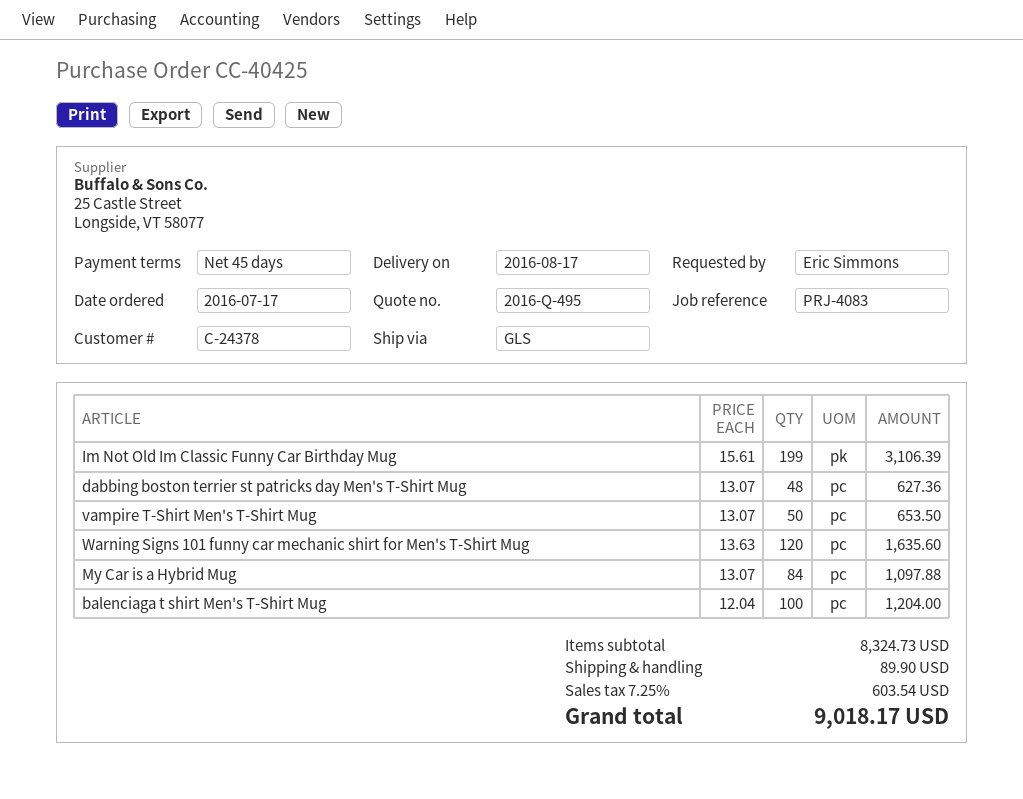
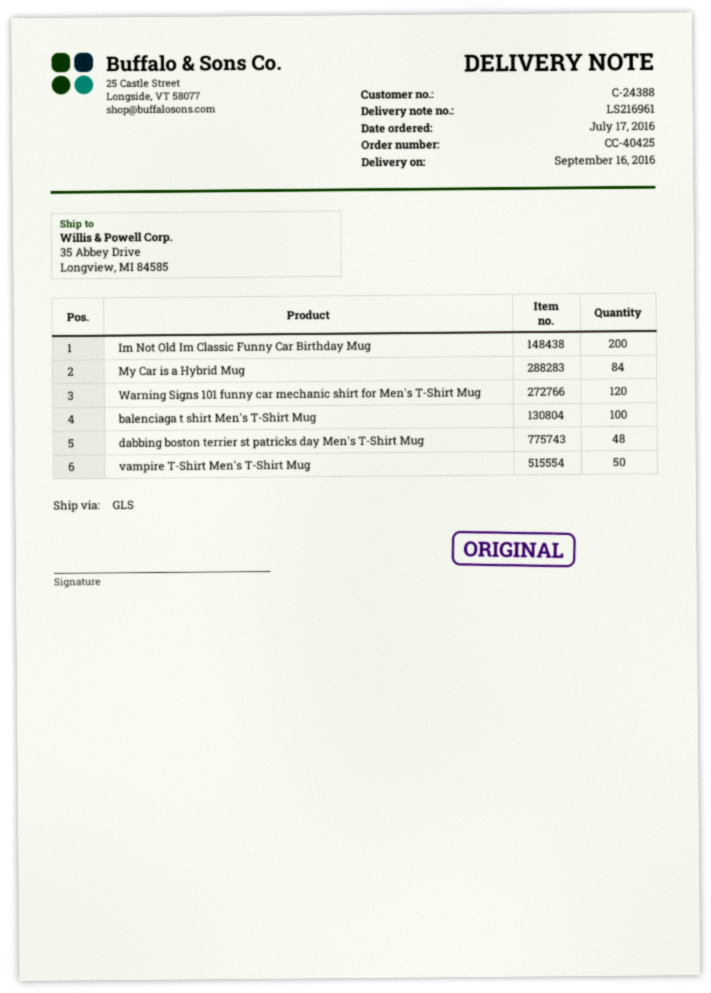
delivery date: 2016-08-17 -> 2016-09-16
customer number: C-24378 -> C-24388
Im Not Old Im Classic Funny Car Birthday Mug: 199 -> 200

